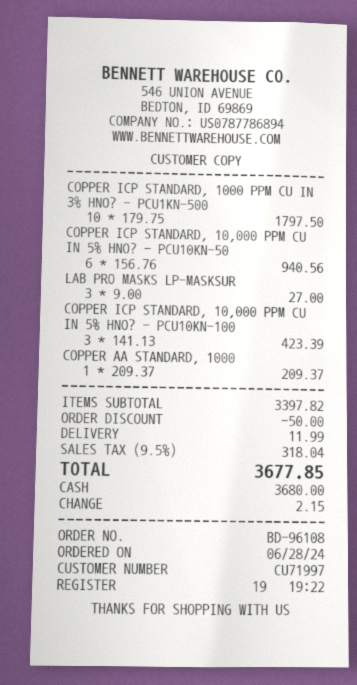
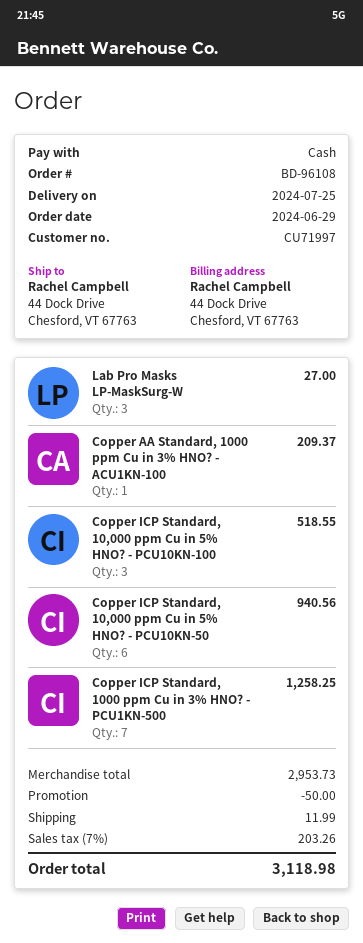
order date: 2024-06-28 -> 2024-06-29
COPPER ICP STANDARD, 1000 PPM CU IN 3% HNO? - PCU1KN-500: 10 for 1797.50 -> 7 for 1258.25
COPPER ICP STANDARD, 10,000 PPM CU IN 5% HNO? - PCU10KN-100: 3 for 423.39 -> 3 for 518.55
subtotal: 3397.82 -> 2953.73
tax: 9.5% = 318.04 -> 7% = 203.26
total: 3677.85 -> 3118.98

